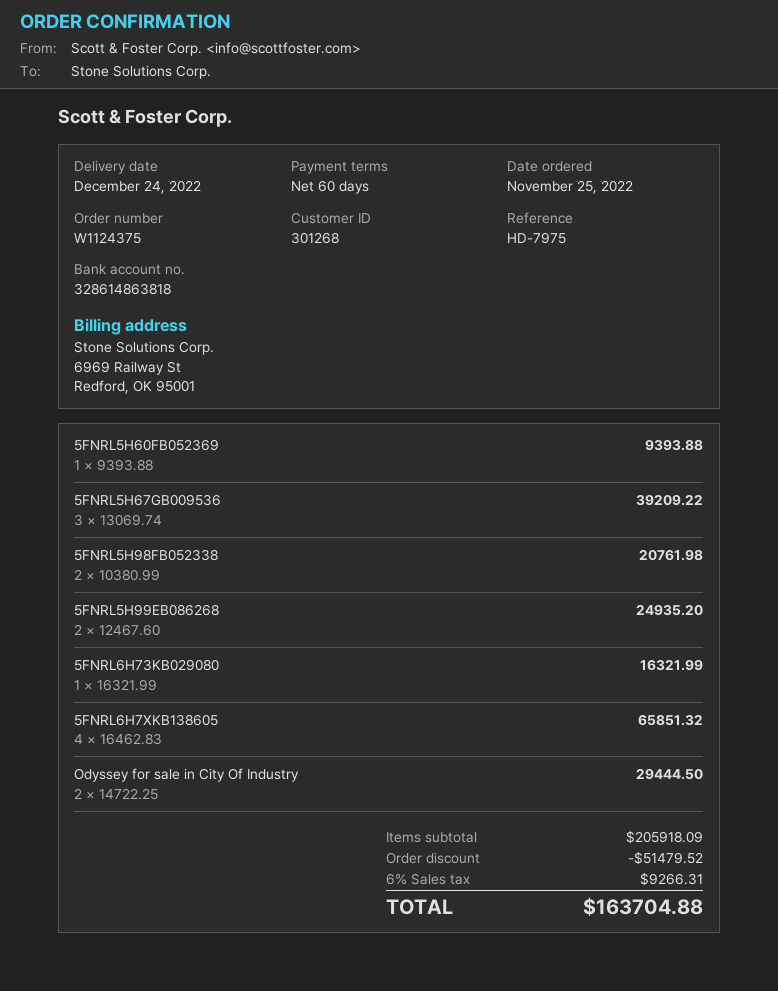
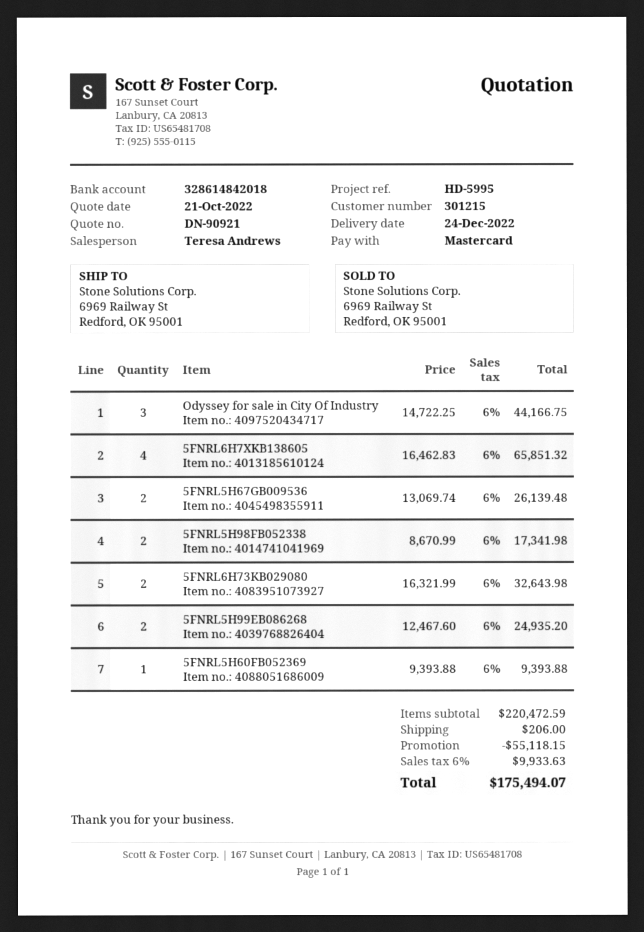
customer number: 301268 -> 301215
reference: HD-7975 -> HD-5995
bank account: 328614863818 -> 328614842018
5FNRL5H67GB009536: 3 x 13069.74 = 39209.22 -> 2 x 13069.74 = 26139.48
5FNRL5H98FB052338: 2 x 10380.99 = 20761.98 -> 2 x 8670.99 = 17341.98
5FNRL6H73KB029080: 1 x 16321.99 = 16321.99 -> 2 x 16321.99 = 32643.98
Odyssey for sale in City Of Industry: 2 x 14722.25 = 29444.50 -> 3 x 14722.25 = 44166.75
subtotal: 205918.09 -> 220472.59
discount: 51479.52 -> 55118.15
shipping: none -> 206.00
tax: 6% = 9266.31 -> 6% = 9933.63
total: 163704.88 -> 175494.07

